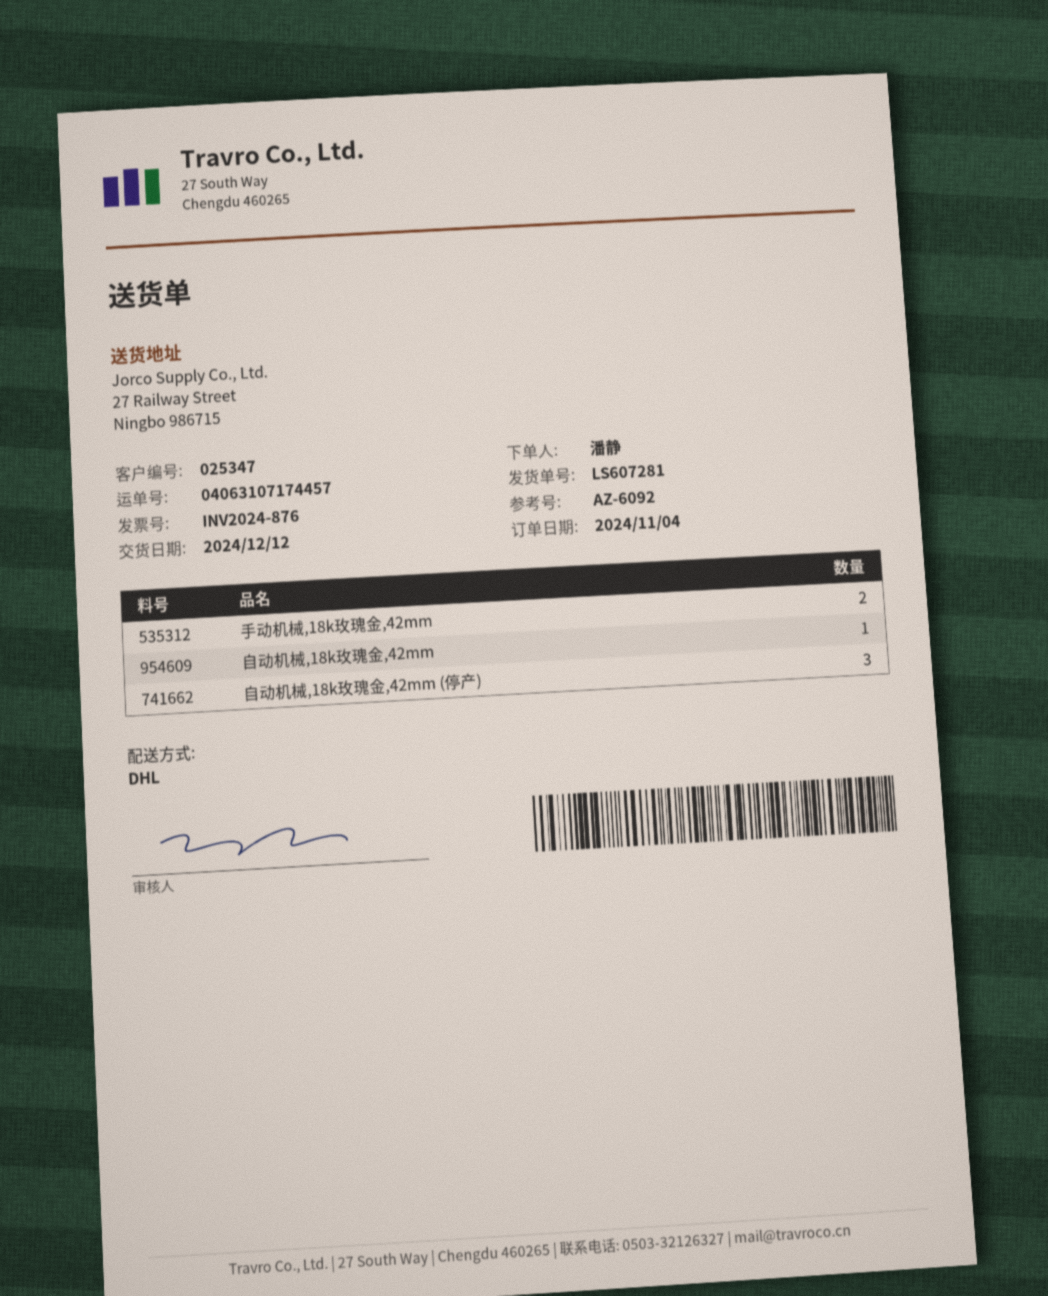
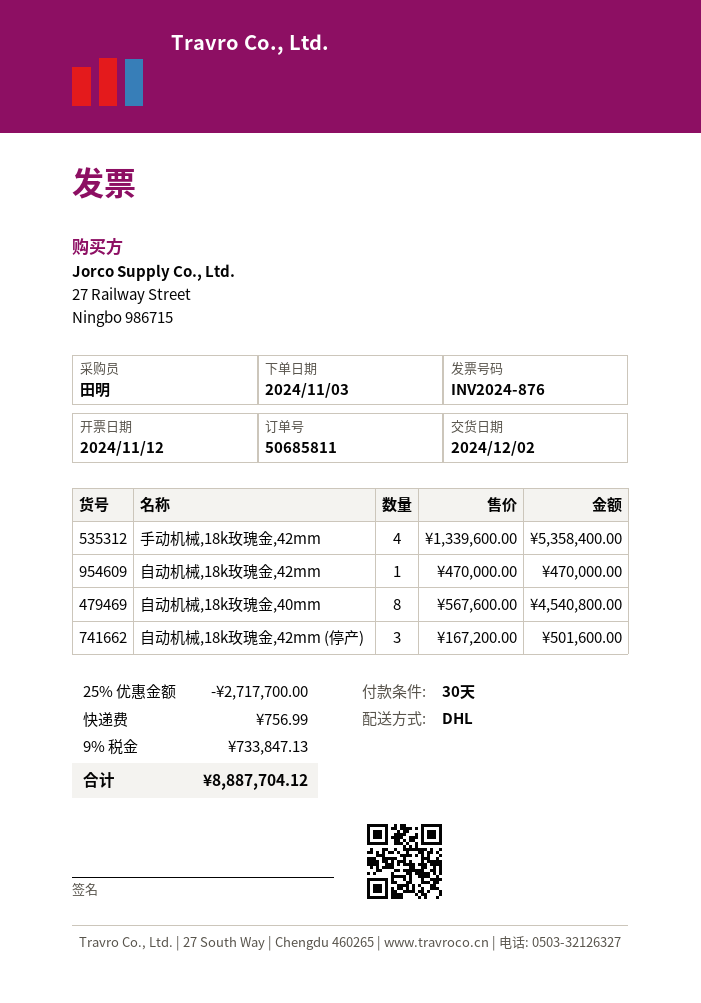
order date: 2024-11-04 -> 2024-11-03
delivery date: 2024-12-12 -> 2024-12-02
ordered by: 潘静 -> 田明
手动机械,18k玫瑰金,42mm: 2 -> 4
自动机械,18k玫瑰金,40mm: none -> 8

